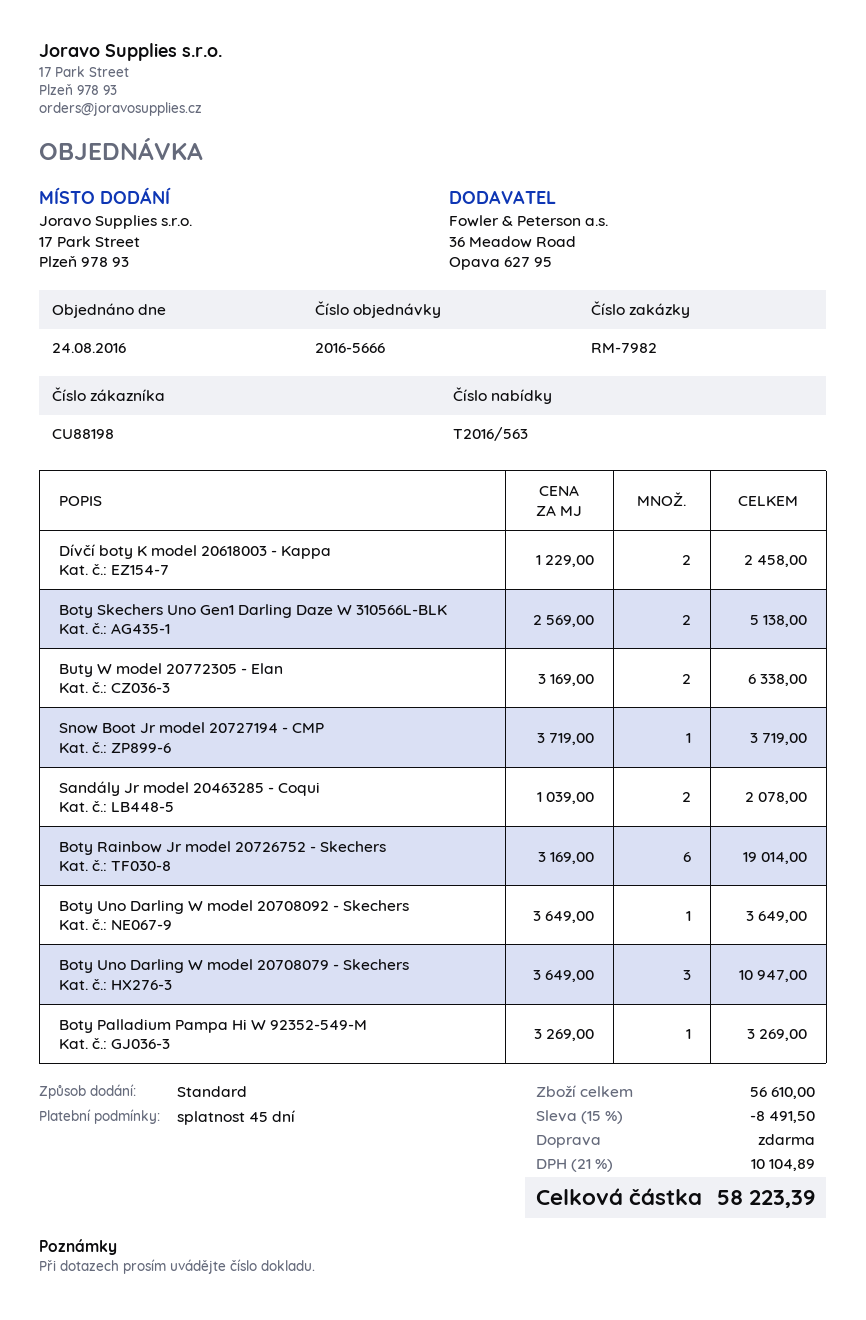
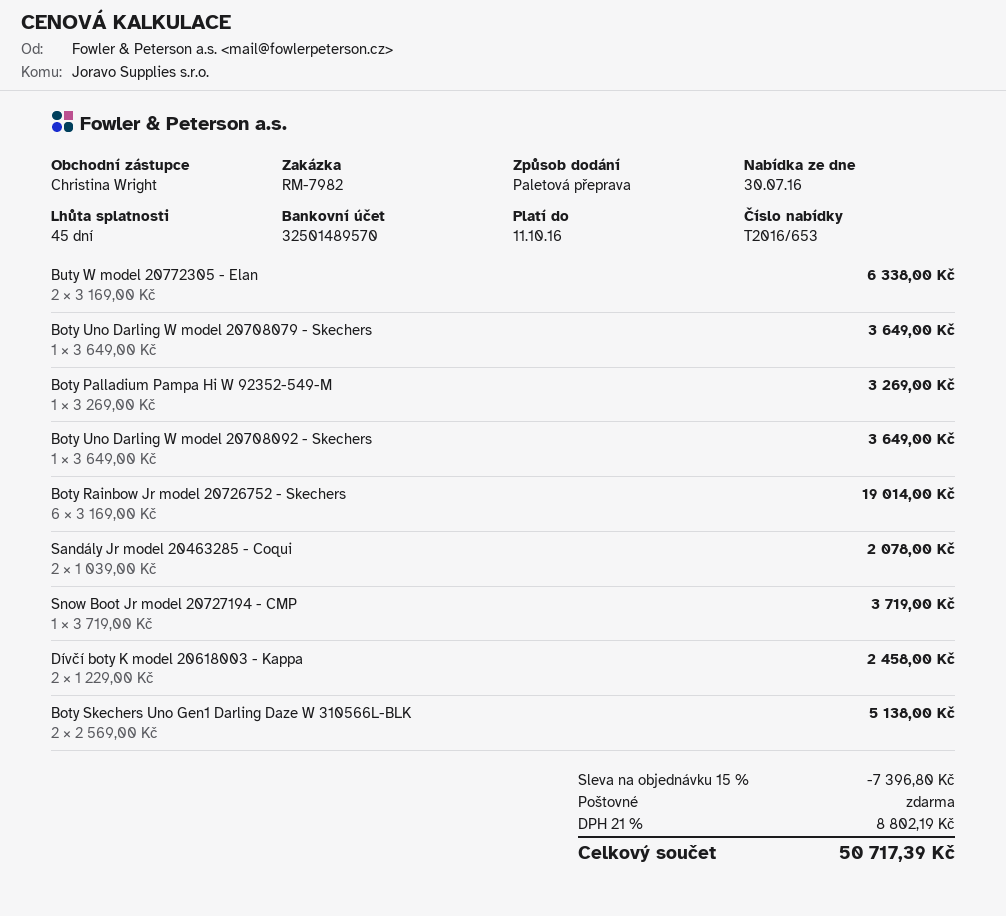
quote number: T2016/563 -> T2016/653
shipping method: standard -> pallet freight
Boty Uno Darling W model 20708079 - Skechers: 3 x 3649.00 = 10947.00 -> 1 x 3649.00 = 3649.00
discount: 15% = 8491.50 -> 15% = 7396.80
tax: 21% = 10104.89 -> 21% = 8802.19
total: 58223.39 -> 50717.39

